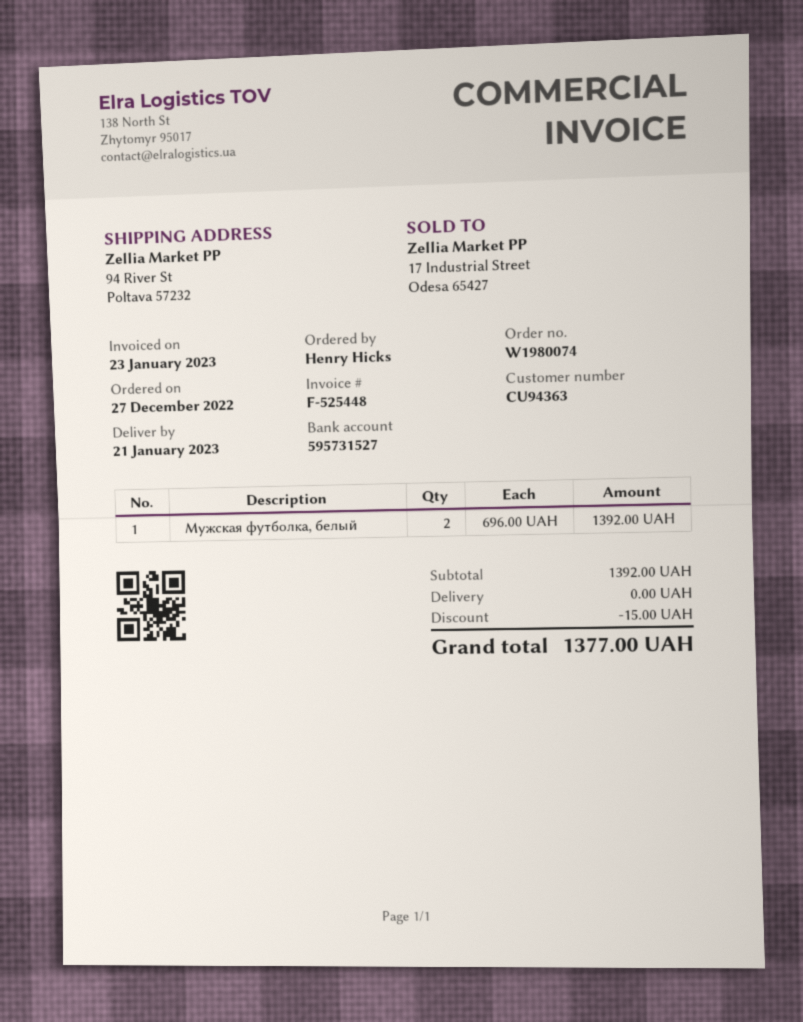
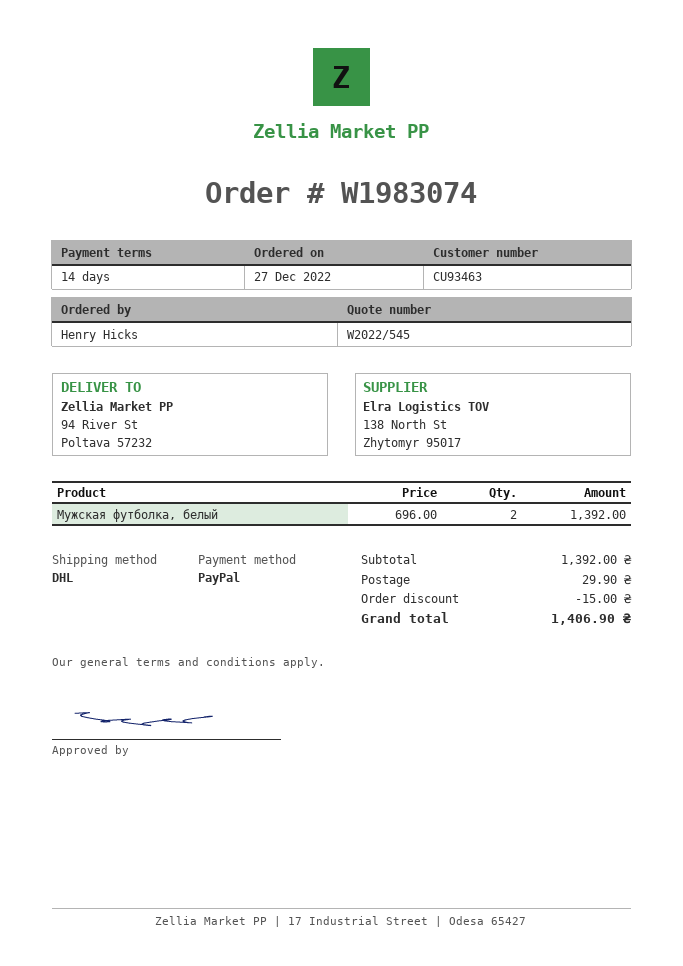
order number: W1980074 -> W1983074
customer number: CU94363 -> CU93463
shipping: 0.00 -> 29.90
total: 1377.00 -> 1406.90

